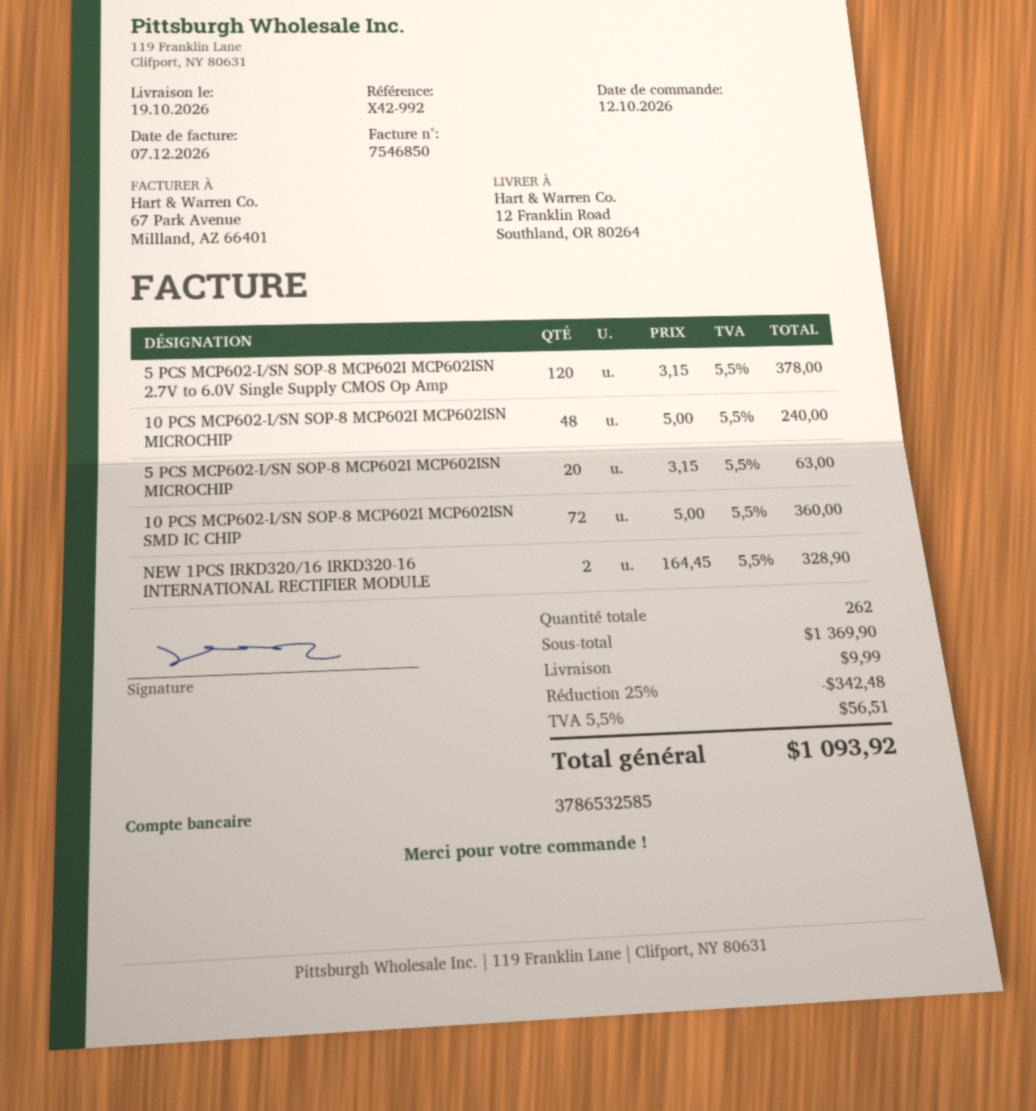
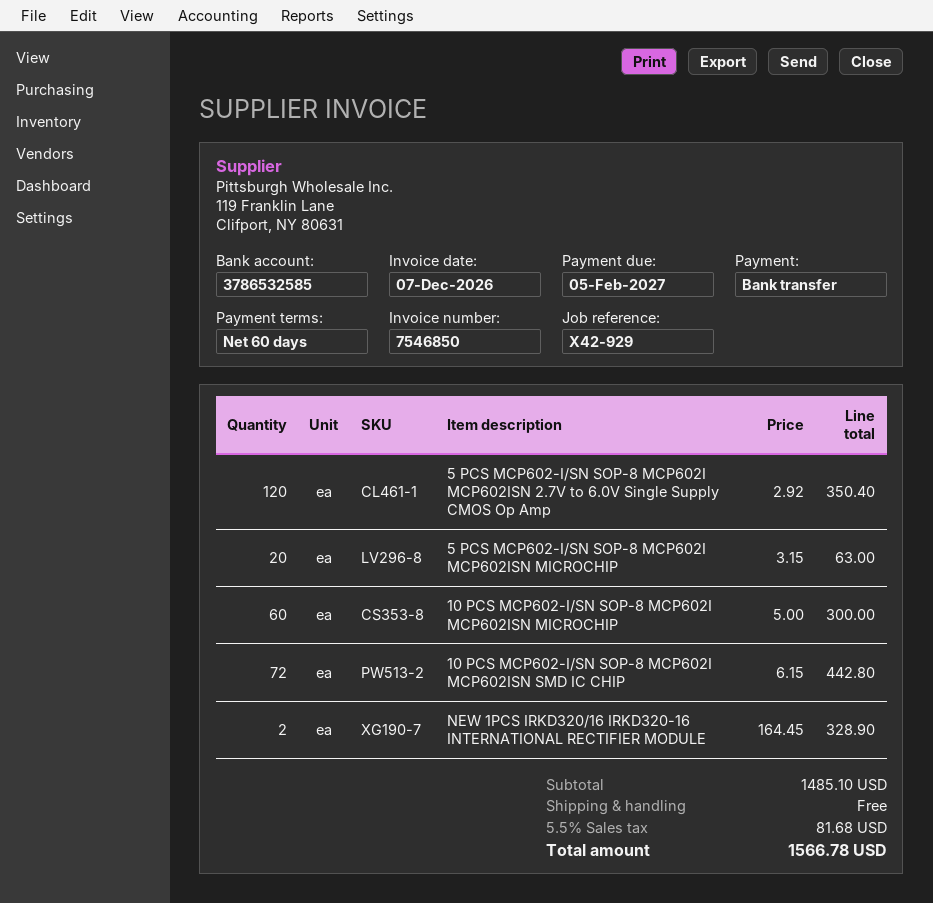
reference: X42-992 -> X42-929
5 PCS MCP602-I/SN SOP-8 MCP602I MCP602ISN 2.7V to 6.0V Single Supply CMOS Op Amp: 120 x 3.15 = 378.00 -> 120 x 2.92 = 350.40
10 PCS MCP602-I/SN SOP-8 MCP602I MCP602ISN MICROCHIP: 48 x 5.00 = 240.00 -> 60 x 5.00 = 300.00
10 PCS MCP602-I/SN SOP-8 MCP602I MCP602ISN SMD IC CHIP: 72 x 5.00 = 360.00 -> 72 x 6.15 = 442.80
subtotal: 1369.90 -> 1485.10
discount: 25% = 342.48 -> none
shipping: 9.99 -> 0.00
tax: 5.5% = 56.51 -> 5.5% = 81.68
total: 1093.92 -> 1566.78

